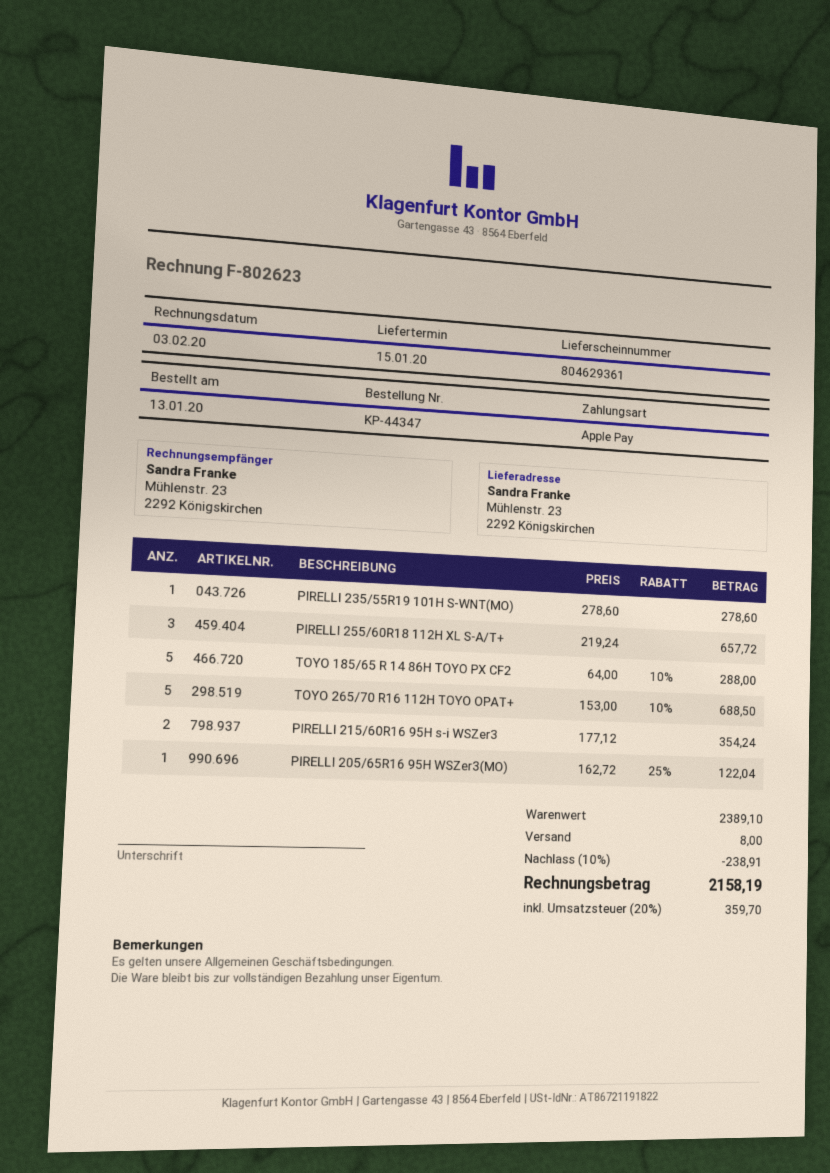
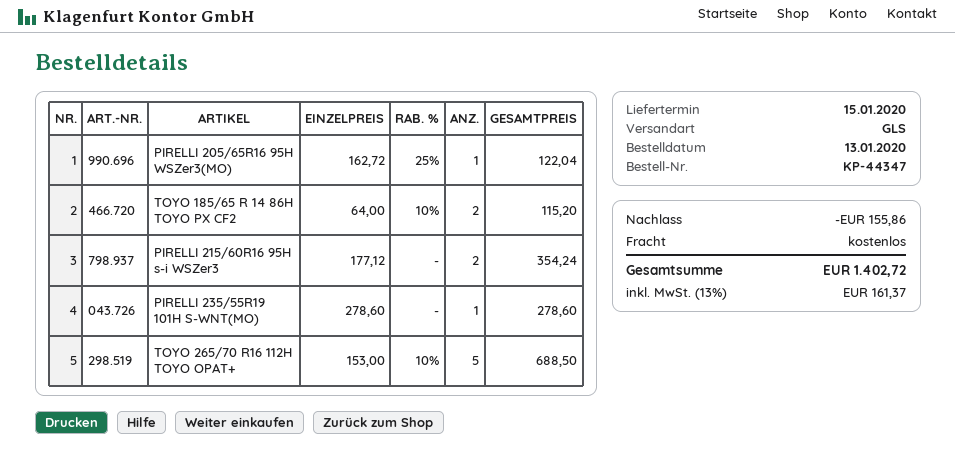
PIRELLI 255/60R18 112H XL S-A/T+: 3 x 219.24 = 657.72 -> none
TOYO 185/65 R 14 86H TOYO PX CF2: 5 x 64.00 - 10% = 288.00 -> 2 x 64.00 - 10% = 115.20
discount: 238.91 -> 155.86
shipping: 8.00 -> 0.00
tax: 20% = 359.70 -> 13% = 161.37
total: 2158.19 -> 1402.72

